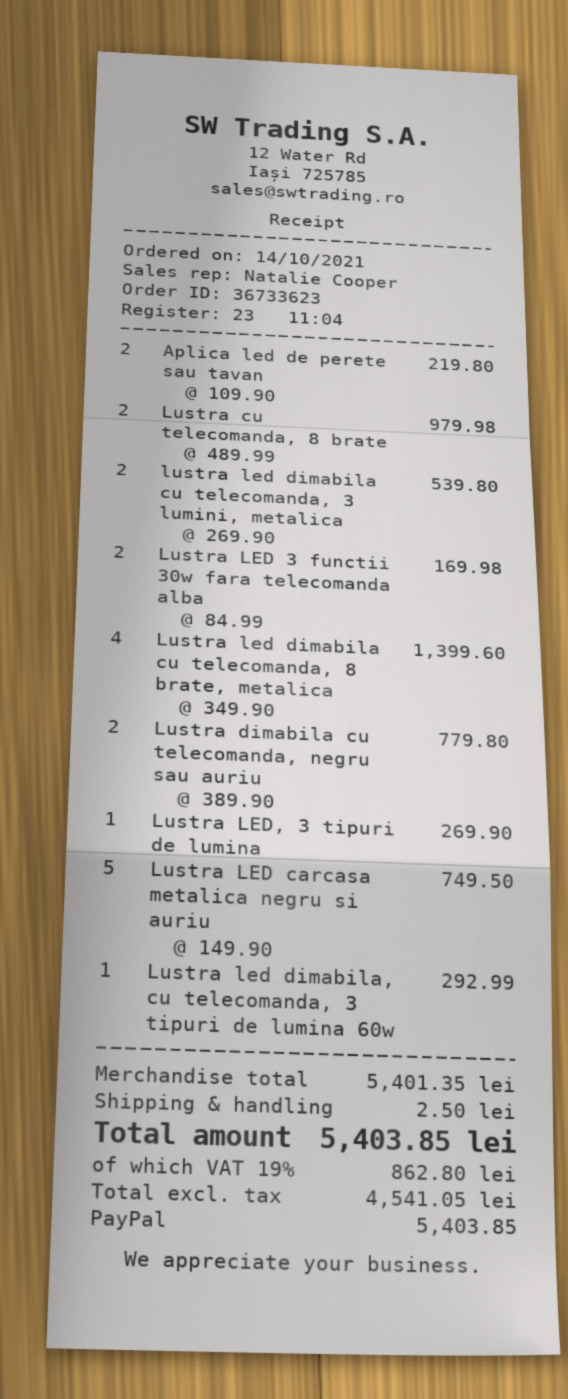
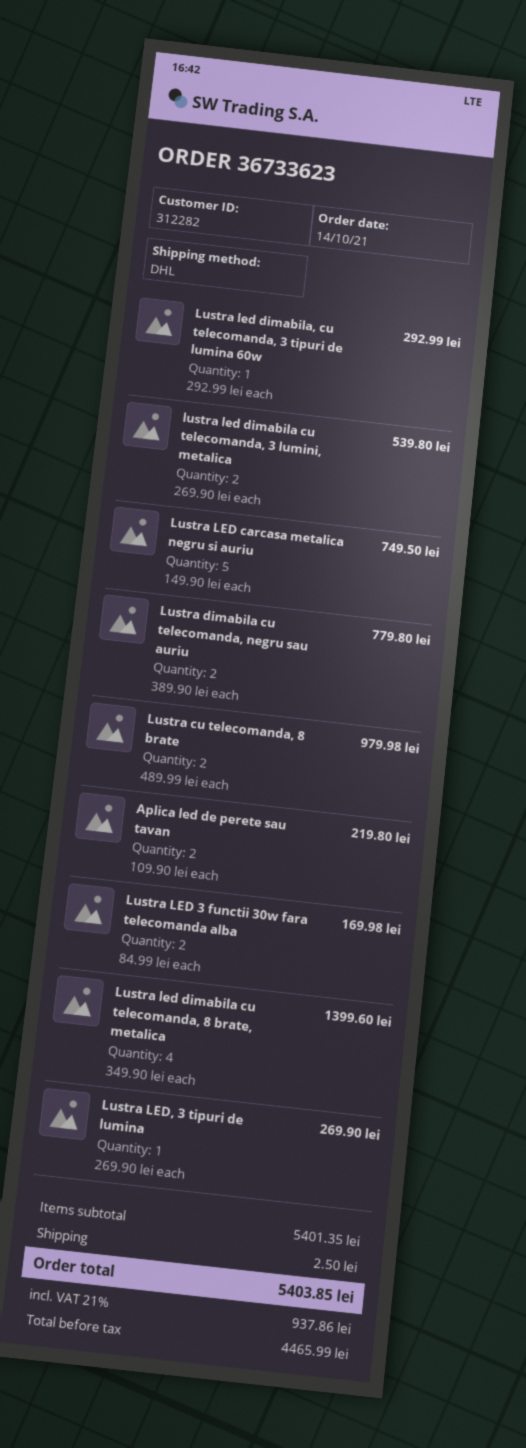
net: 4541.05 -> 4465.99
tax: 19% = 862.80 -> 21% = 937.86

